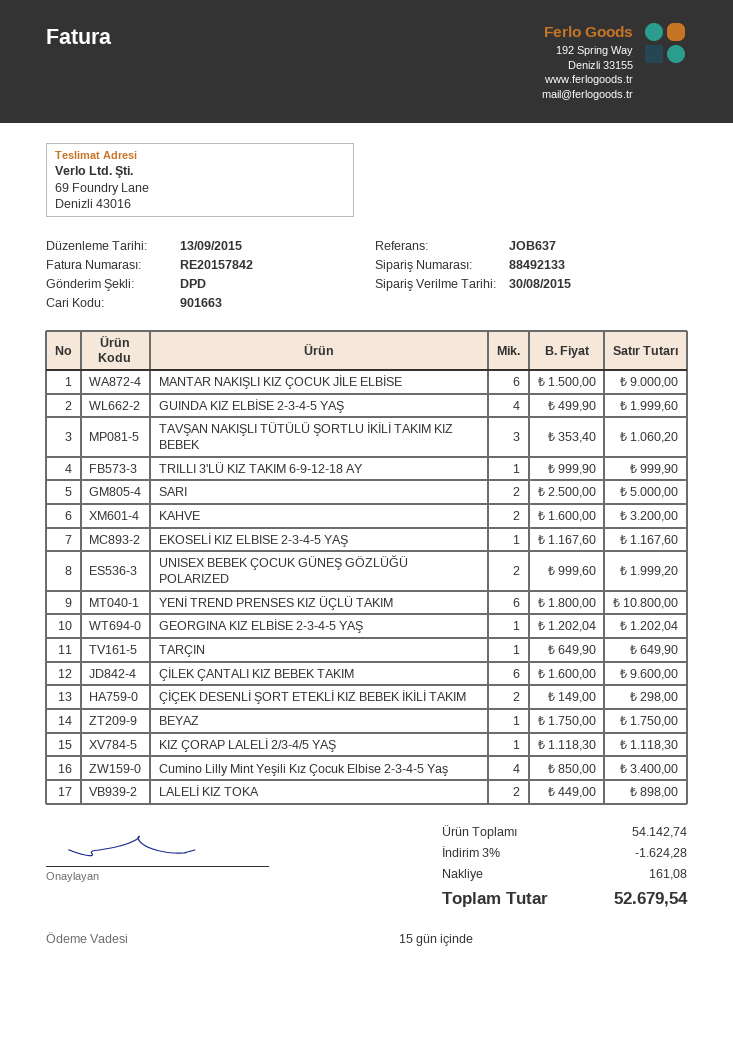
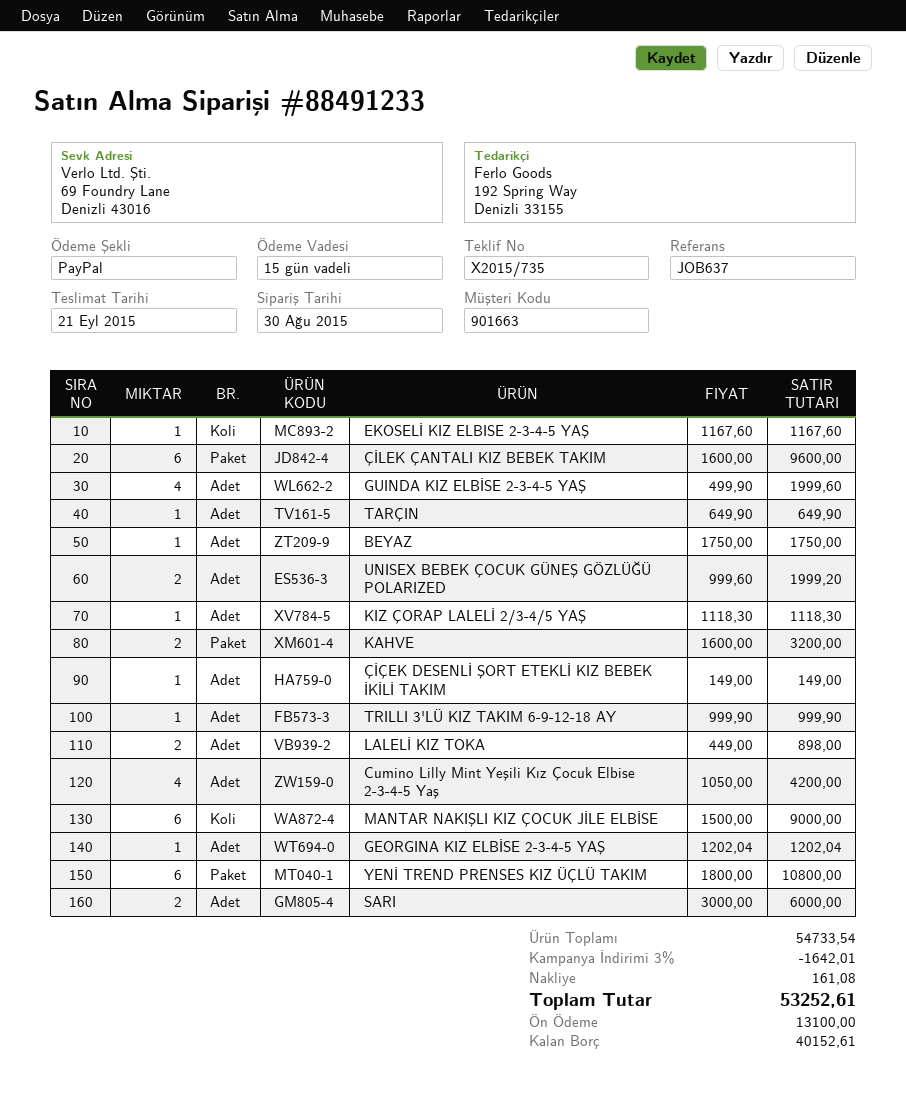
order number: 88492133 -> 88491233
TAVŞAN NAKIŞLI TÜTÜLÜ ŞORTLU İKİLİ TAKIM KIZ BEBEK: 3 x 353.40 = 1060.20 -> none
SARI: 2 x 2500.00 = 5000.00 -> 2 x 3000.00 = 6000.00
ÇİÇEK DESENLİ ŞORT ETEKLİ KIZ BEBEK İKİLİ TAKIM: 2 x 149.00 = 298.00 -> 1 x 149.00 = 149.00
Cumino Lilly Mint Yeşili Kız Çocuk Elbise 2-3-4-5 Yaş: 4 x 850.00 = 3400.00 -> 4 x 1050.00 = 4200.00
subtotal: 54142.74 -> 54733.54
discount: 3% = 1624.28 -> 3% = 1642.01
total: 52679.54 -> 53252.61

